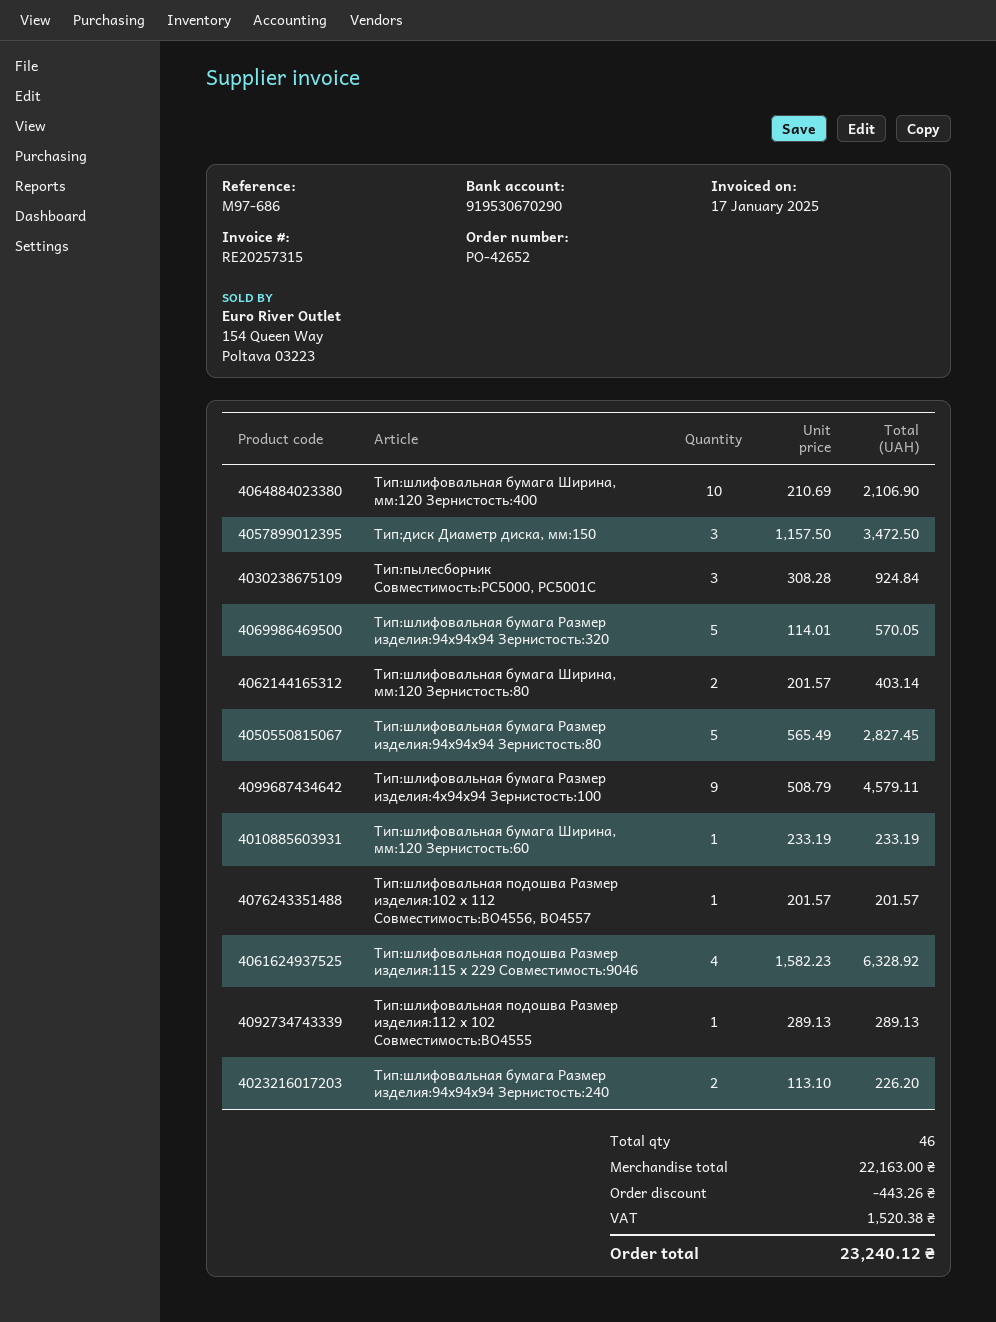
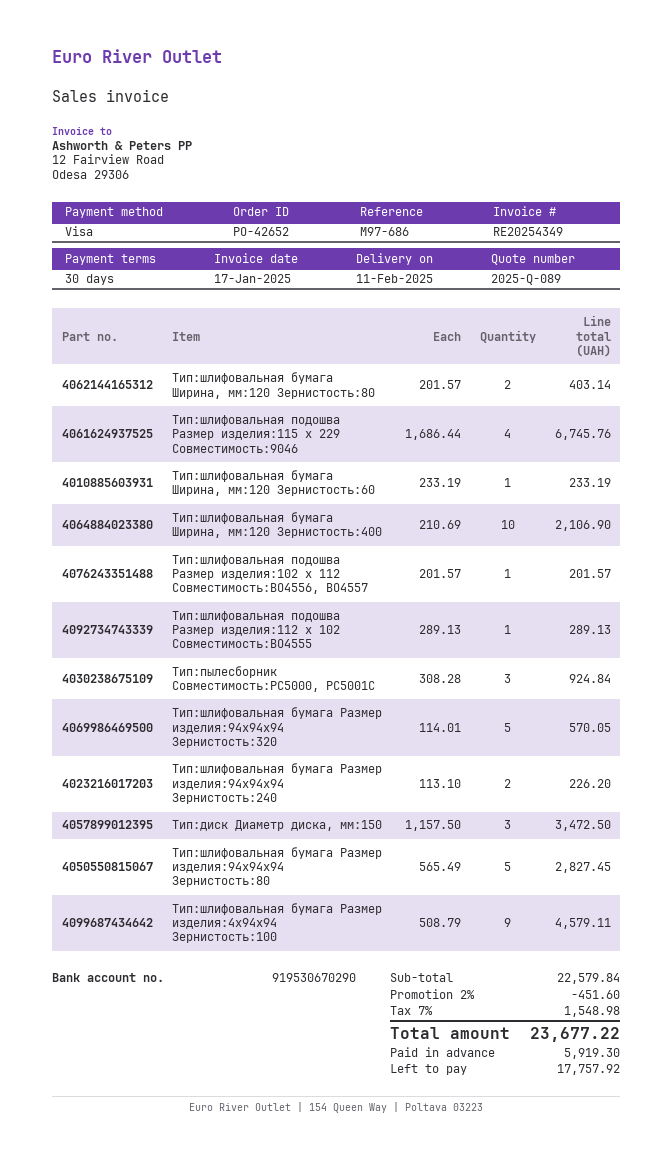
invoice number: RE20257315 -> RE20254349
Тип:шлифовальная подошва Размер изделия:115 x 229 Совместимость:9046: 4 x 1582.23 = 6328.92 -> 4 x 1686.44 = 6745.76
subtotal: 22163.00 -> 22579.84
discount: 443.26 -> 451.60
tax: 1520.38 -> 1548.98
total: 23240.12 -> 23677.22

